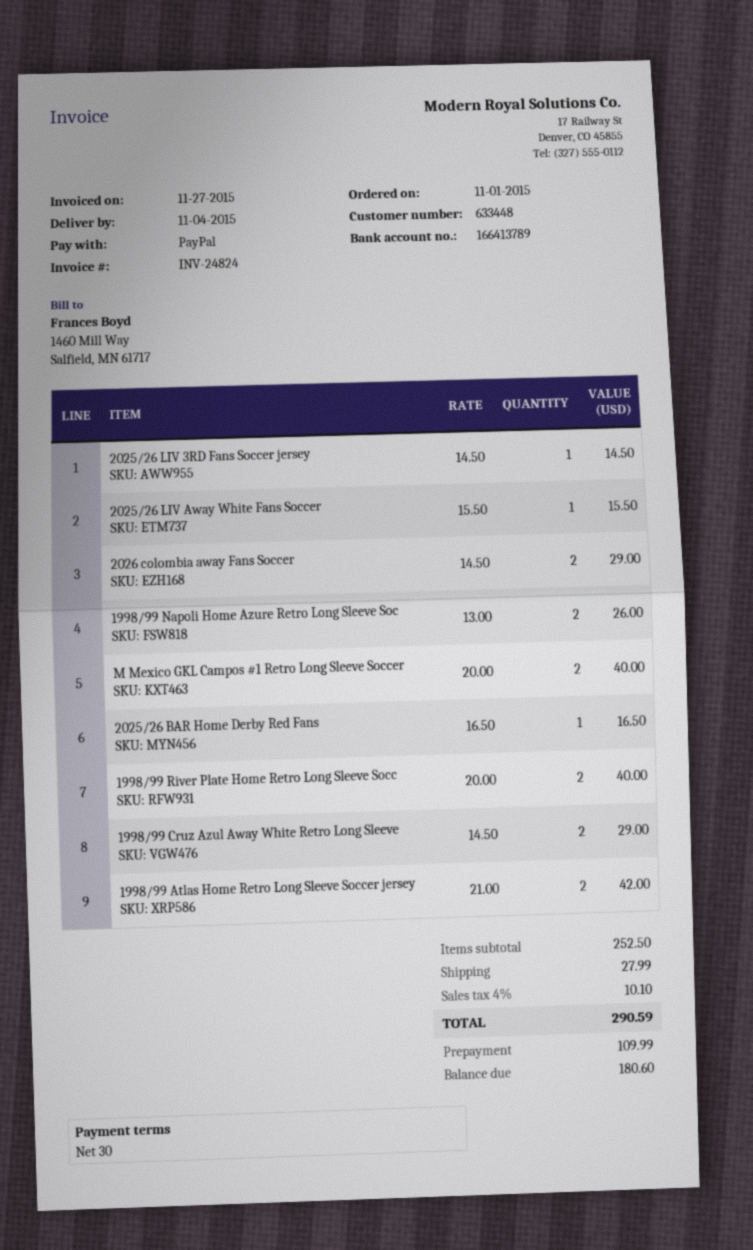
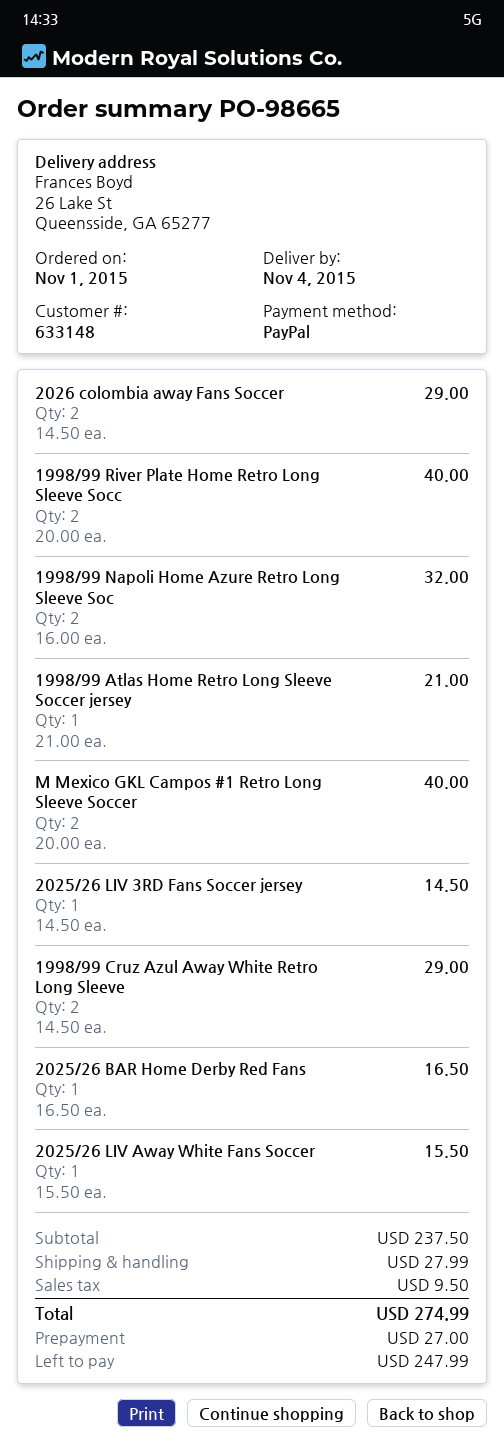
customer number: 633448 -> 633148
1998/99 Napoli Home Azure Retro Long Sleeve Soc: 2 x 13.00 = 26.00 -> 2 x 16.00 = 32.00
1998/99 Atlas Home Retro Long Sleeve Soccer jersey: 2 x 21.00 = 42.00 -> 1 x 21.00 = 21.00
subtotal: 252.50 -> 237.50
tax: 10.10 -> 9.50
total: 290.59 -> 274.99
deposit: 109.99 -> 27.00
balance: 180.60 -> 247.99

